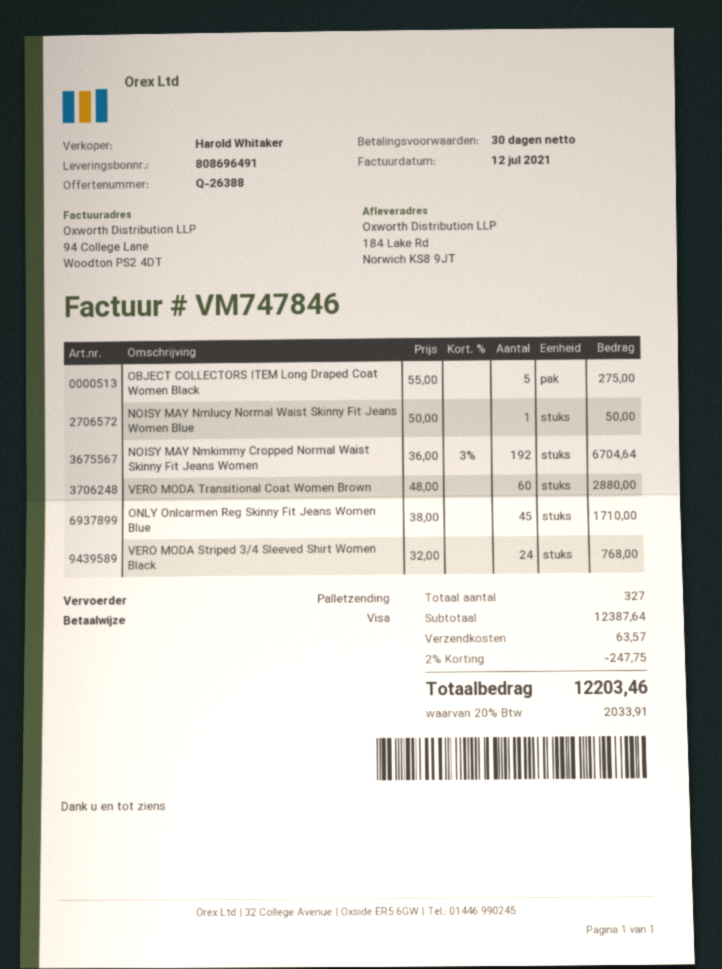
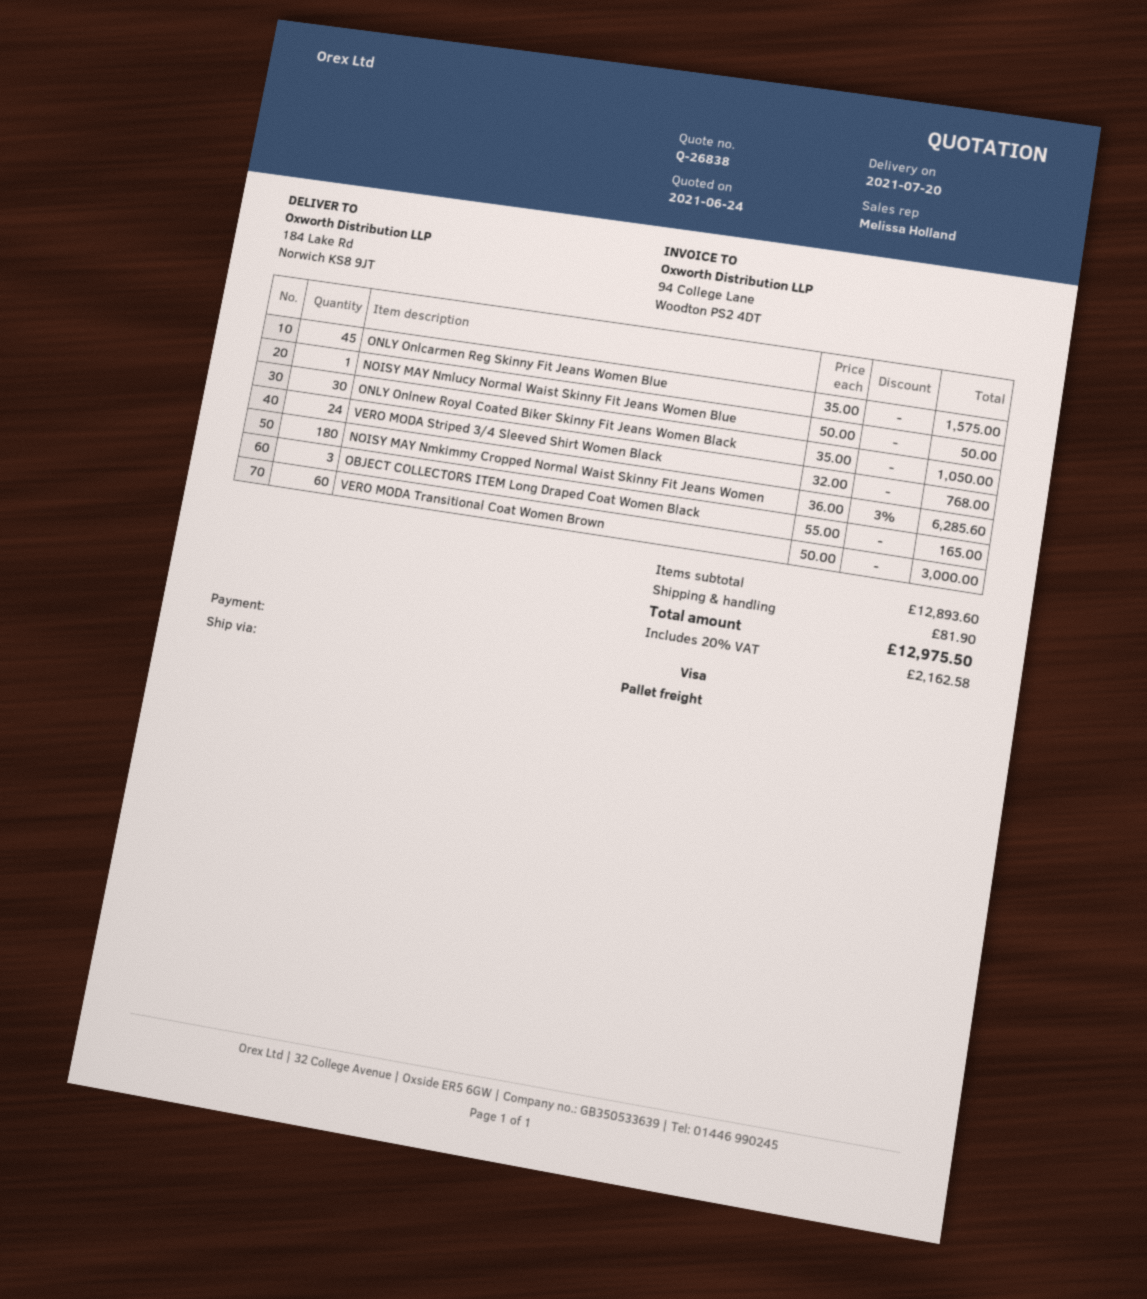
quote number: Q-26388 -> Q-26838
sales rep: Harold Whitaker -> Melissa Holland
OBJECT COLLECTORS ITEM Long Draped Coat Women Black: 5 x 55.00 = 275.00 -> 3 x 55.00 = 165.00
NOISY MAY Nmkimmy Cropped Normal Waist Skinny Fit Jeans Women: 192 x 36.00 - 3% = 6704.64 -> 180 x 36.00 - 3% = 6285.60
VERO MODA Transitional Coat Women Brown: 60 x 48.00 = 2880.00 -> 60 x 50.00 = 3000.00
ONLY Onlcarmen Reg Skinny Fit Jeans Women Blue: 45 x 38.00 = 1710.00 -> 45 x 35.00 = 1575.00
ONLY Onlnew Royal Coated Biker Skinny Fit Jeans Women Black: none -> 30 x 35.00 = 1050.00
subtotal: 12387.64 -> 12893.60
discount: 2% = 247.75 -> none
shipping: 63.57 -> 81.90
tax: 20% = 2033.91 -> 20% = 2162.58
total: 12203.46 -> 12975.50

